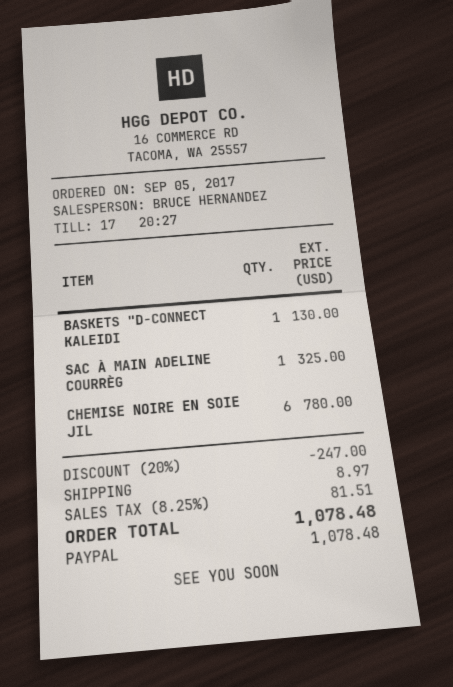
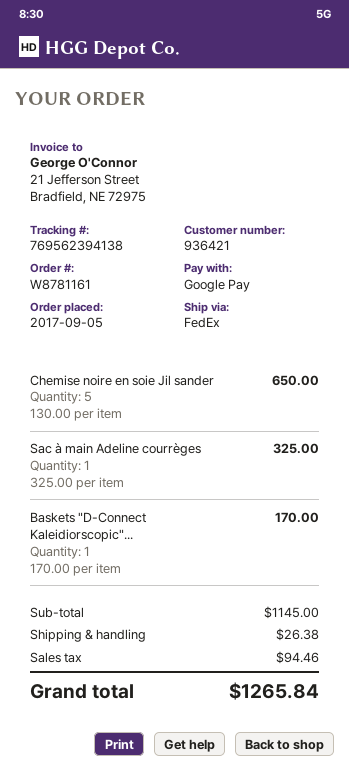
payment method: PayPal -> Google Pay
BASKETS "D-CONNECT KALEIDI: 1 for 130.00 -> 1 for 170.00
CHEMISE NOIRE EN SOIE JIL: 6 for 780.00 -> 5 for 650.00
discount: 20% = 247.00 -> none
shipping: 8.97 -> 26.38
tax: 81.51 -> 94.46
total: 1078.48 -> 1265.84

